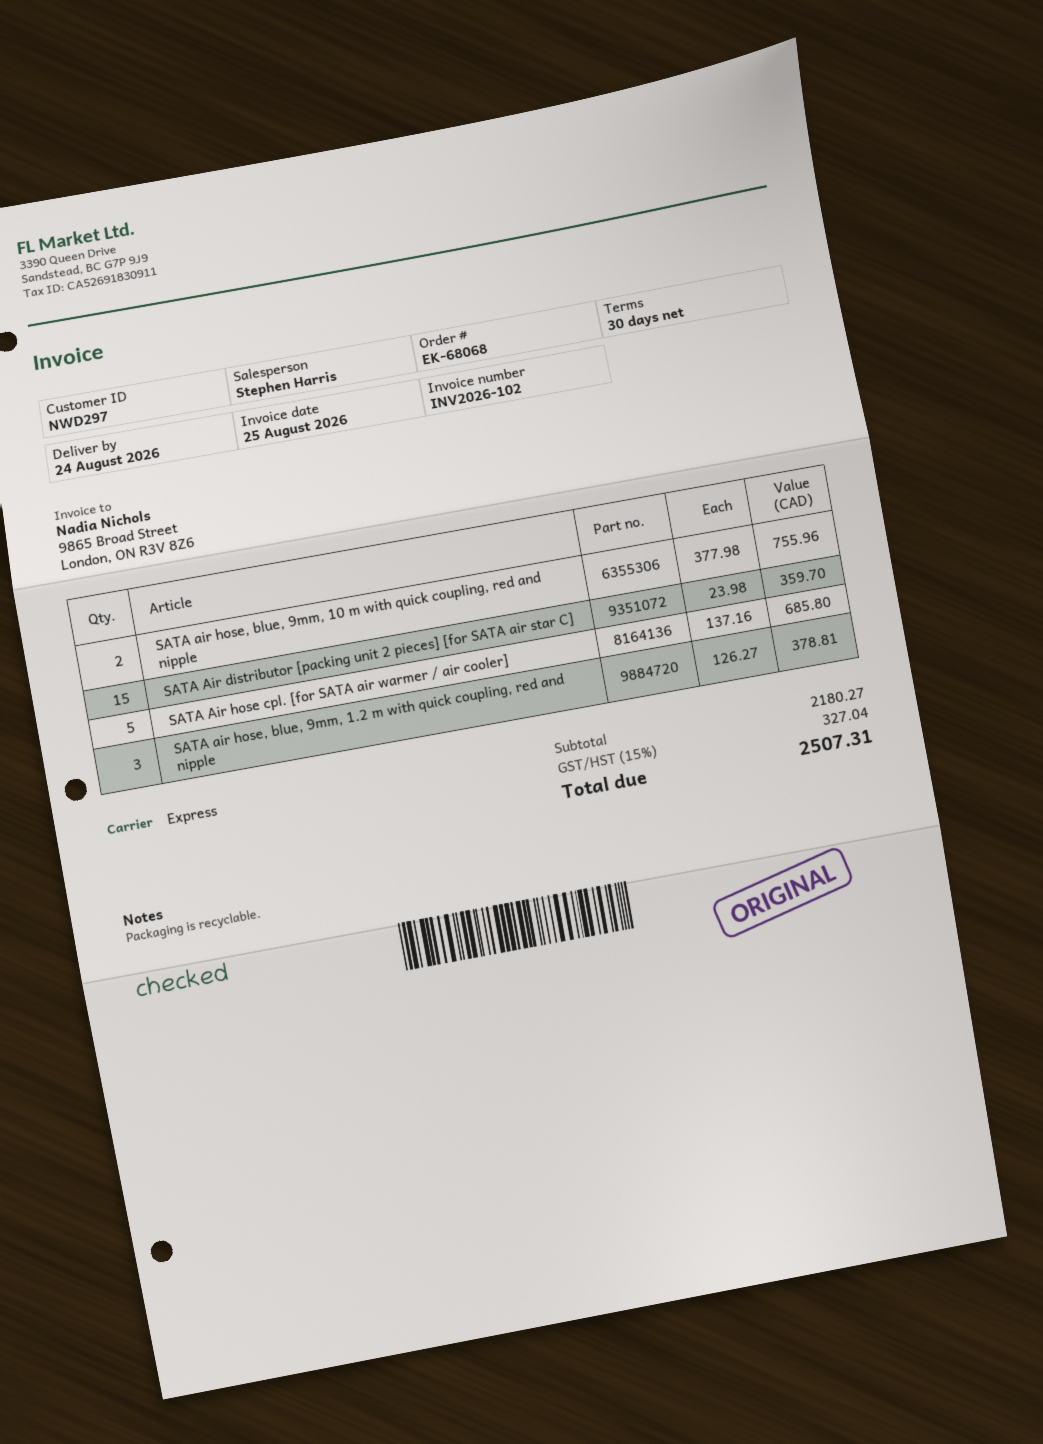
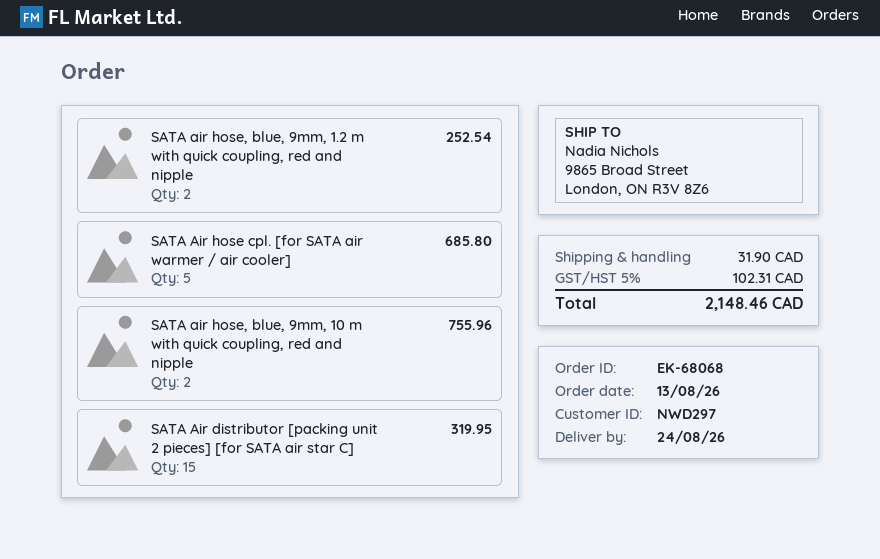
SATA Air distributor [packing unit 2 pieces] [for SATA air star C]: 15 for 359.70 -> 15 for 319.95
SATA air hose, blue, 9mm, 1.2 m with quick coupling, red and nipple: 3 for 378.81 -> 2 for 252.54
shipping: none -> 31.90
tax: 15% = 327.04 -> 5% = 102.31
total: 2507.31 -> 2148.46

